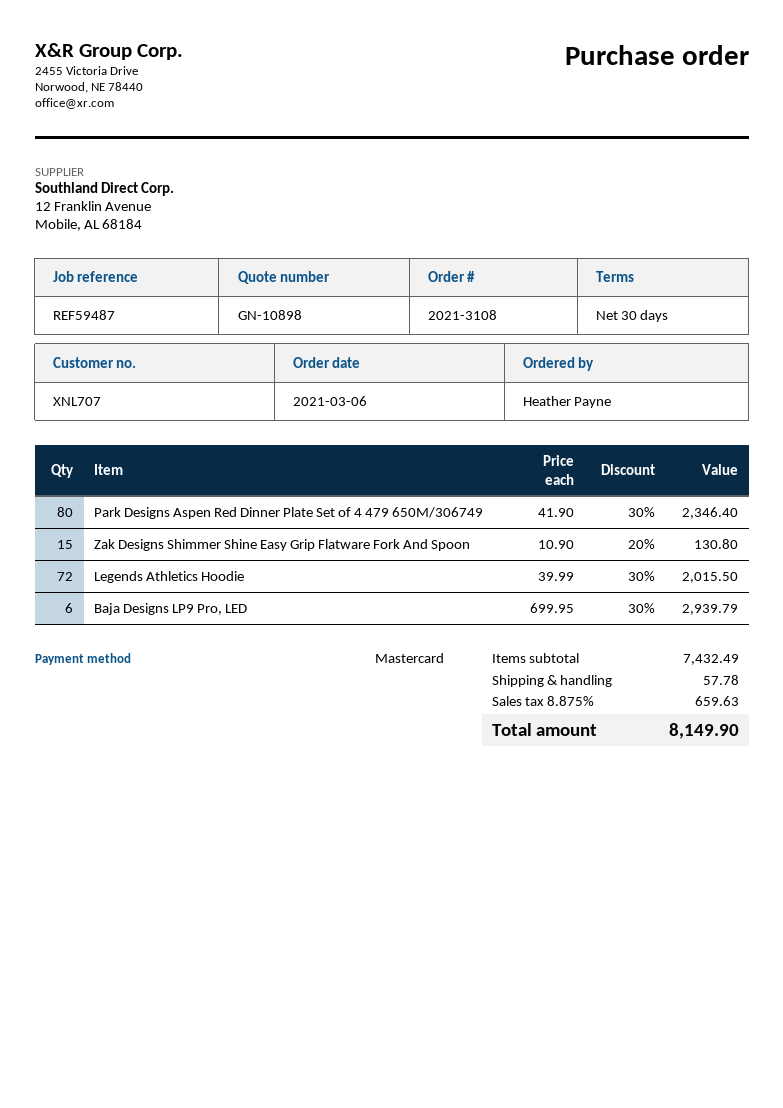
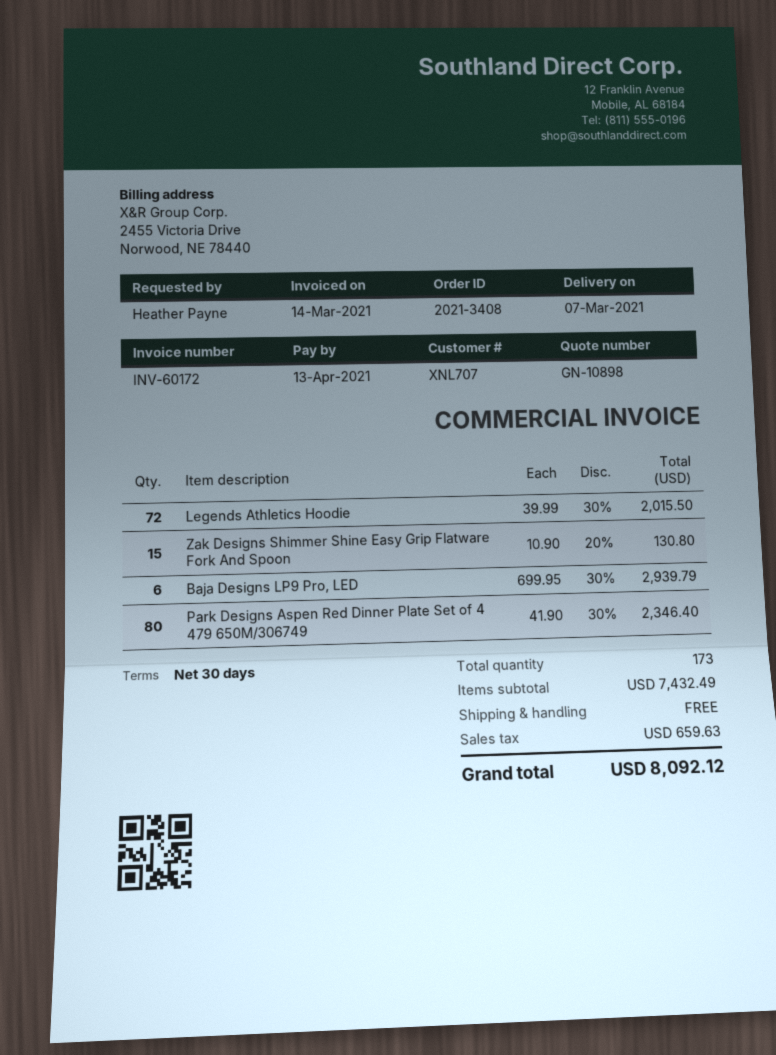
order number: 2021-3108 -> 2021-3408
shipping: 57.78 -> 0.00
total: 8149.90 -> 8092.12

